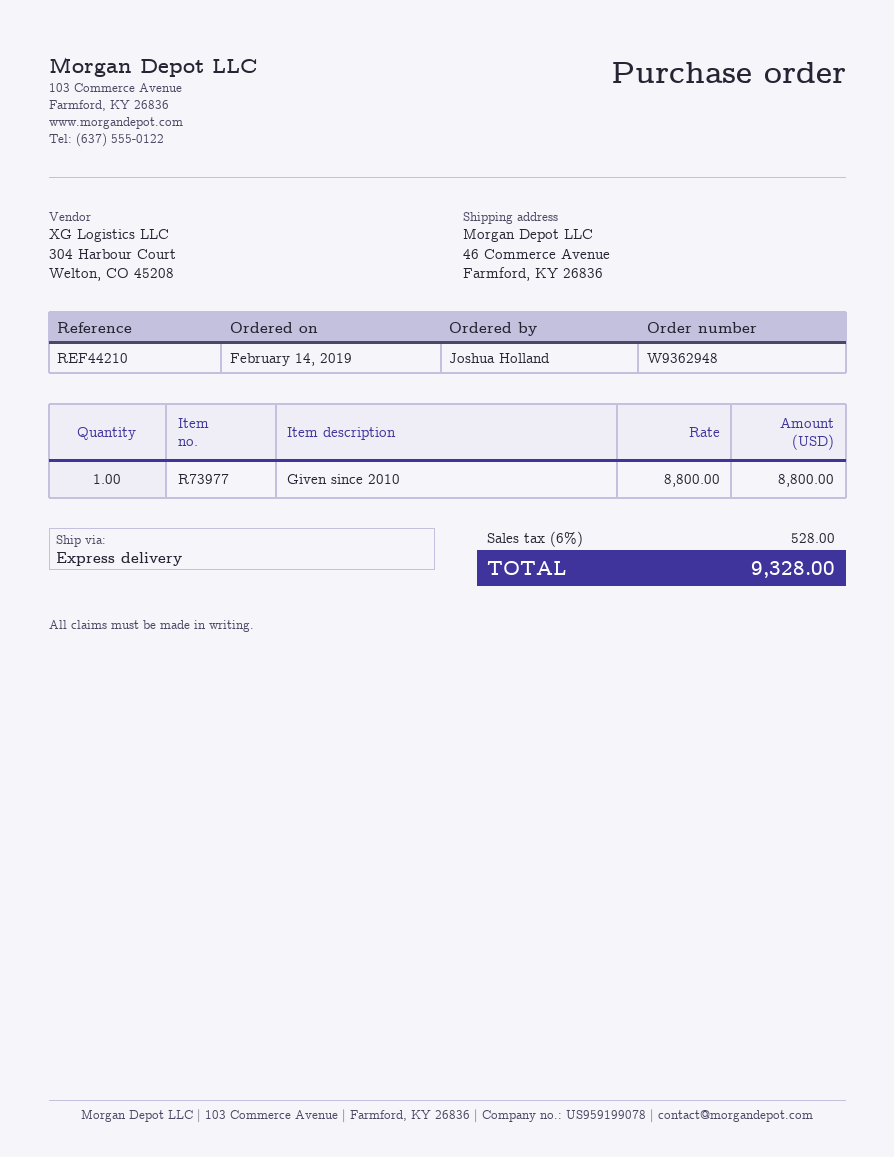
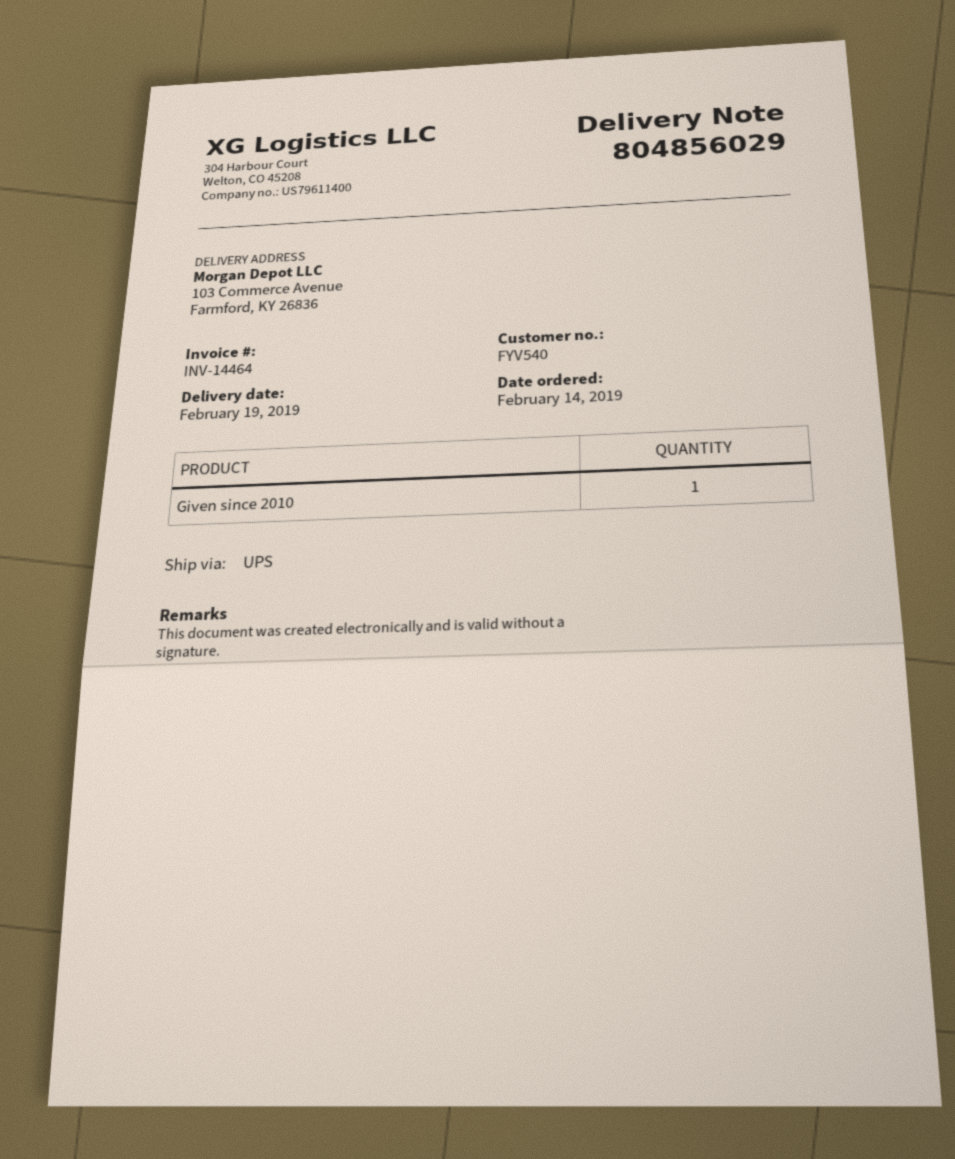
shipping method: express -> UPS
ship to: 46 Commerce Avenue, Farmford, KY 26836 -> 103 Commerce Avenue, Farmford, KY 26836

